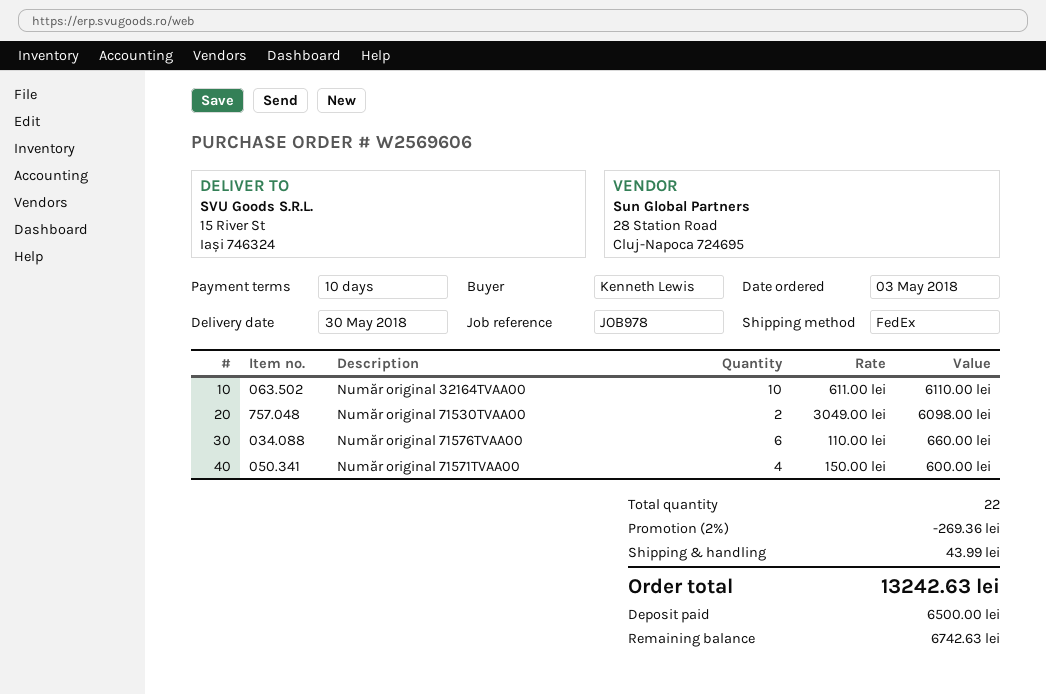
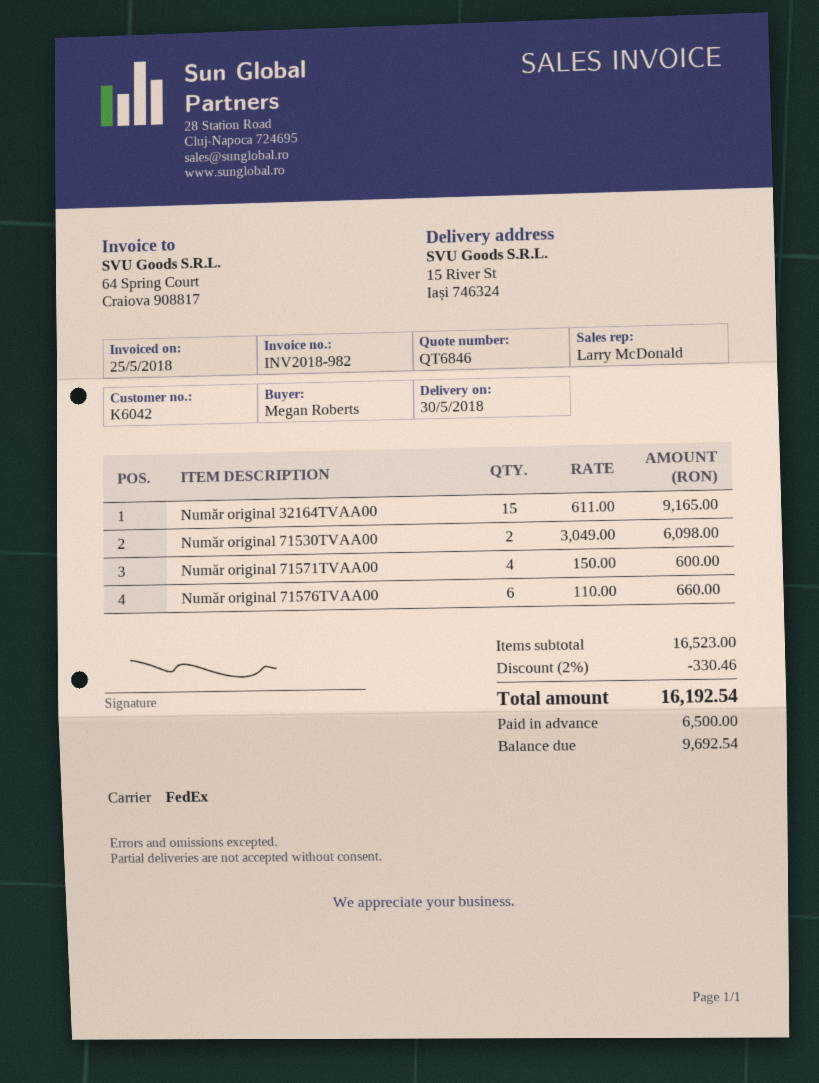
ordered by: Kenneth Lewis -> Megan Roberts
Număr original 32164TVAA00: 10 x 611.00 = 6110.00 -> 15 x 611.00 = 9165.00
discount: 2% = 269.36 -> 2% = 330.46
shipping: 43.99 -> none
total: 13242.63 -> 16192.54
balance: 6742.63 -> 9692.54

